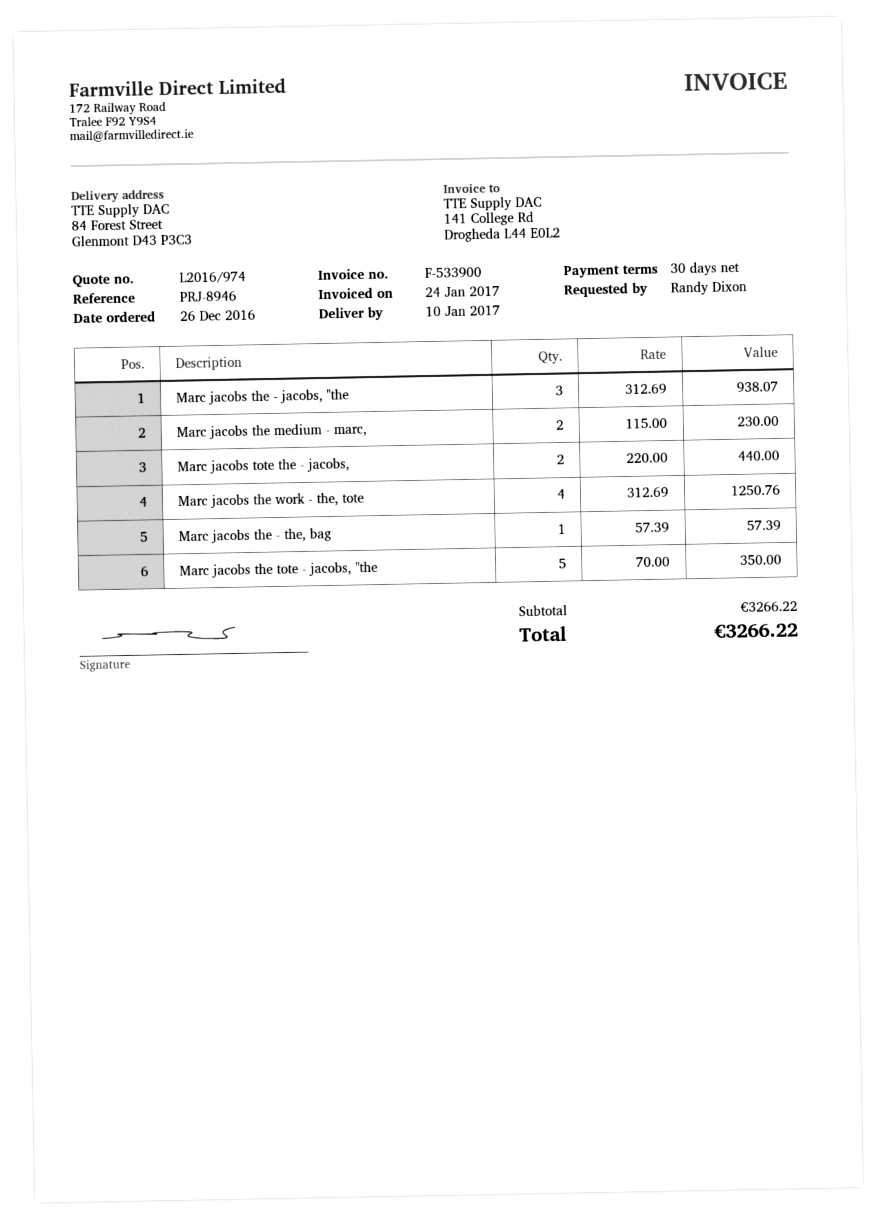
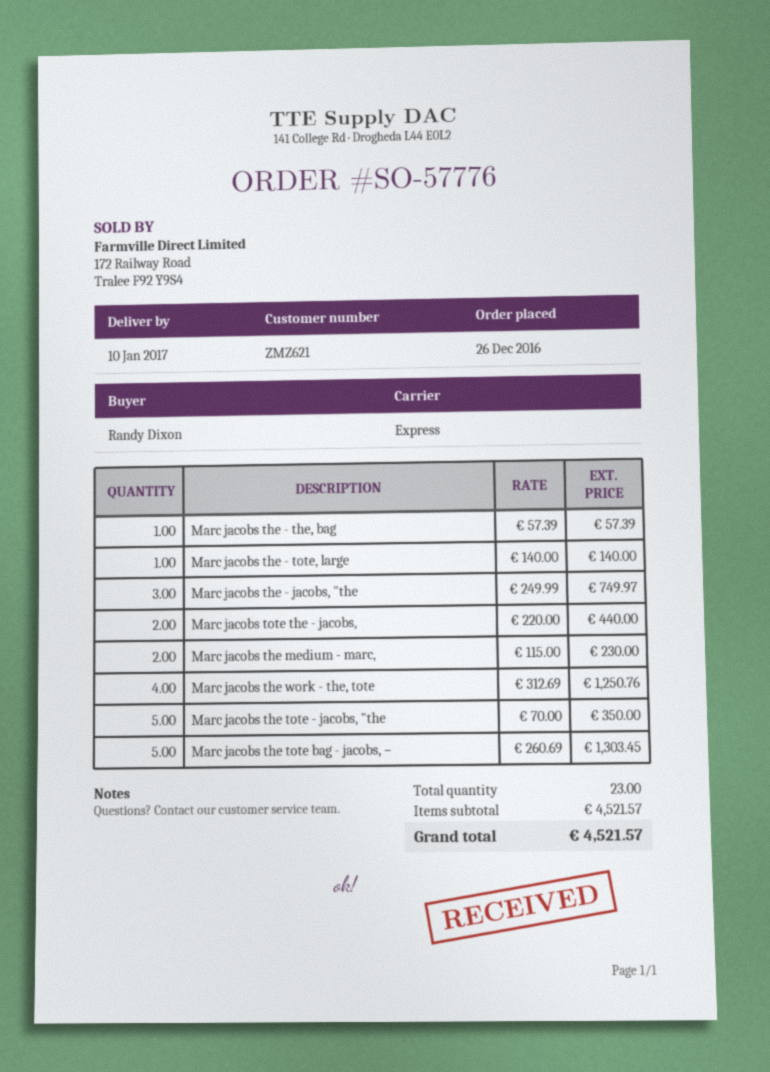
Marc jacobs the - jacobs, "the: 3 x 312.69 = 938.07 -> 3 x 249.99 = 749.97
Marc jacobs the - tote, large: none -> 1 x 140.00 = 140.00
Marc jacobs the tote bag - jacobs, –: none -> 5 x 260.69 = 1303.45
subtotal: 3266.22 -> 4521.57
total: 3266.22 -> 4521.57

